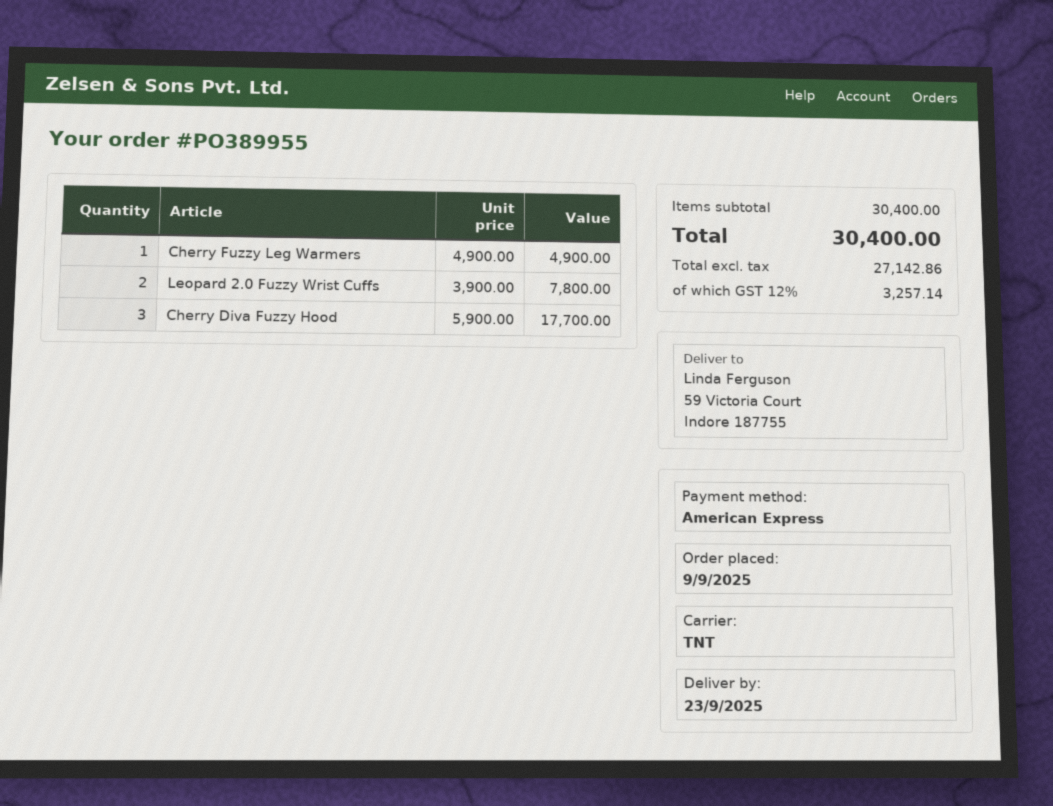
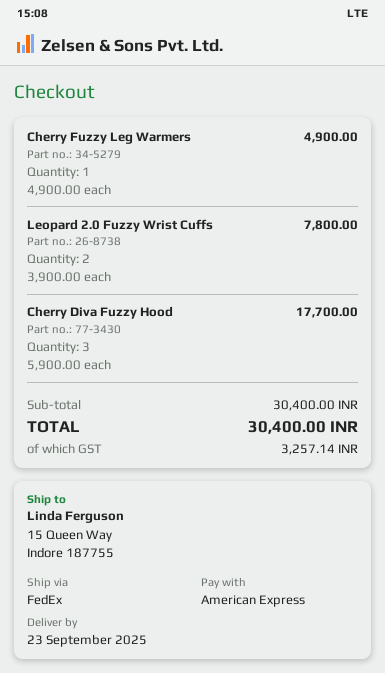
shipping method: TNT -> FedEx
ship to: 59 Victoria Court, Indore 187755 -> 15 Queen Way, Indore 187755

